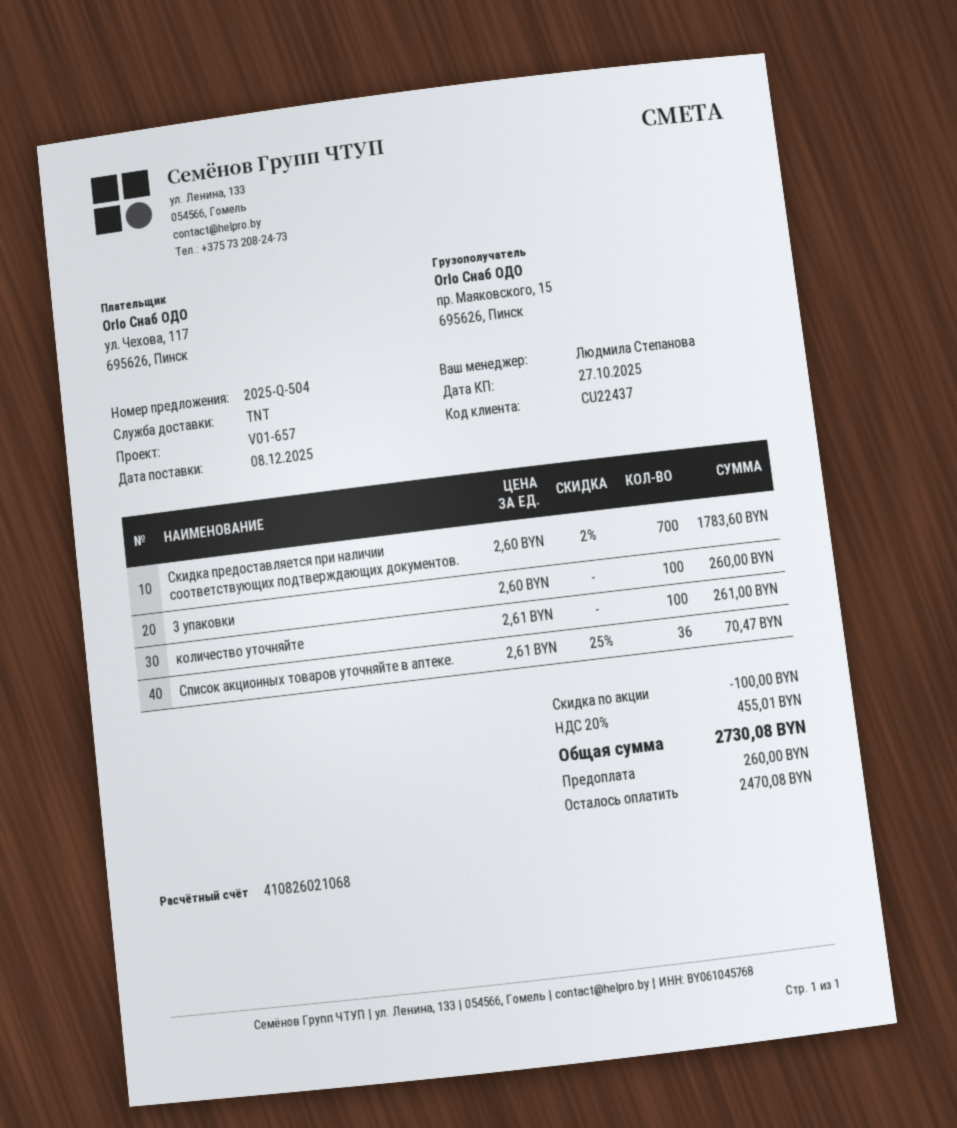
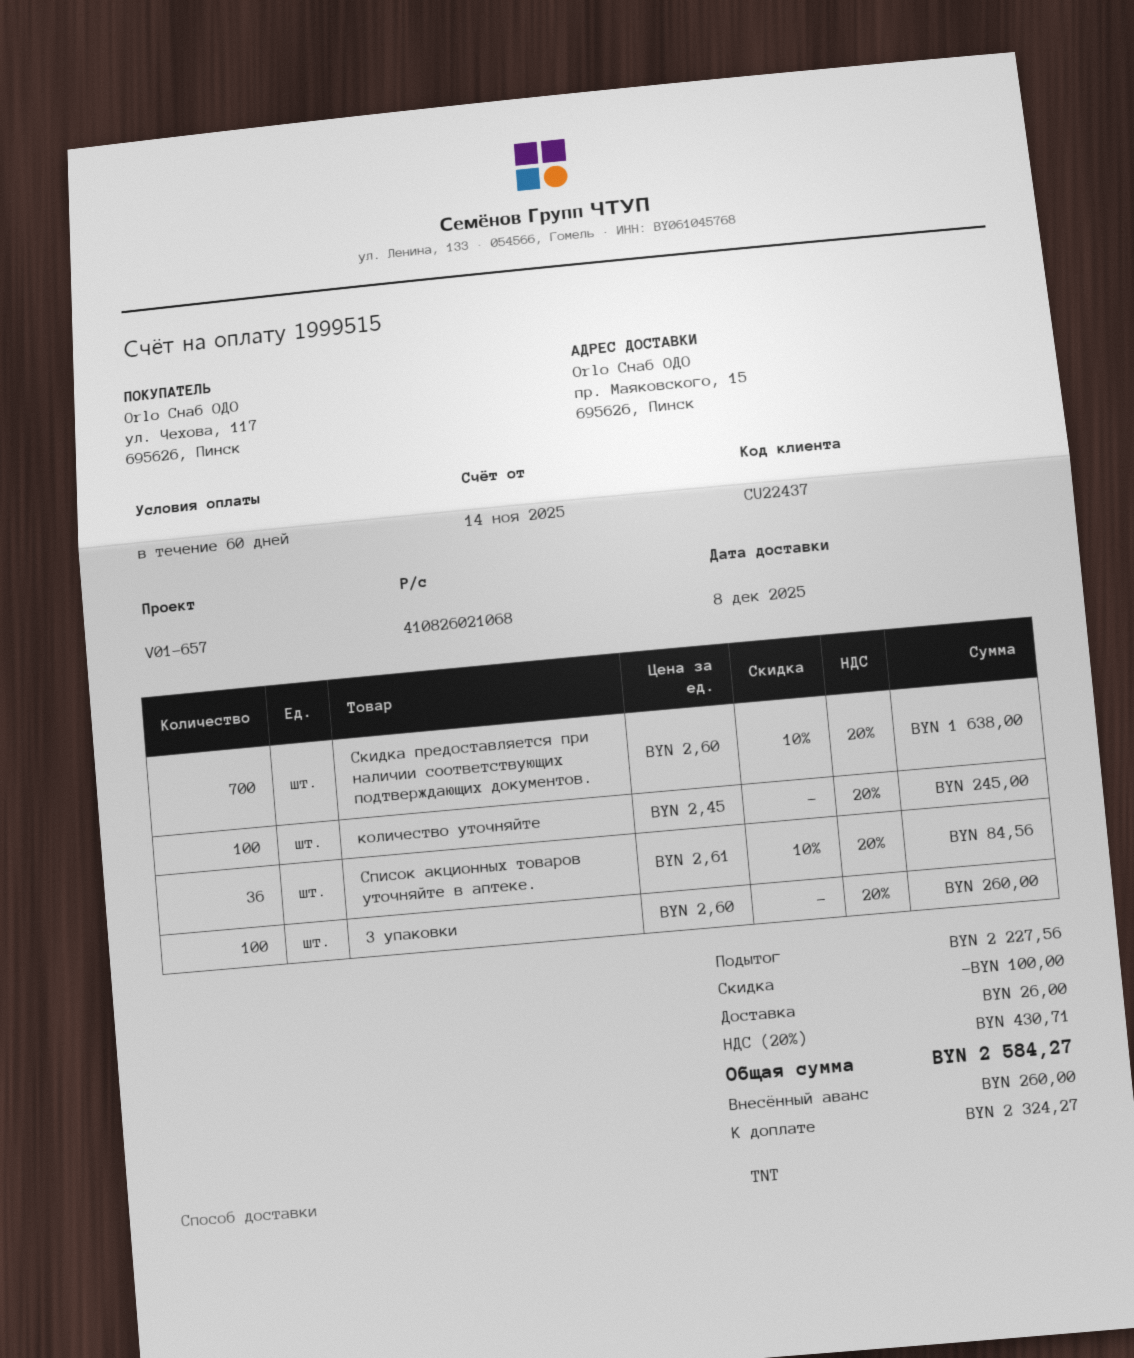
Скидка предоставляется при наличии соответствующих подтверждающих документов.: 700 x 2.60 - 2% = 1783.60 -> 700 x 2.60 - 10% = 1638.00
количество уточняйте: 100 x 2.61 = 261.00 -> 100 x 2.45 = 245.00
Список акционных товаров уточняйте в аптеке.: 36 x 2.61 - 25% = 70.47 -> 36 x 2.61 - 10% = 84.56
shipping: none -> 26.00
tax: 20% = 455.01 -> 20% = 430.71
total: 2730.08 -> 2584.27
balance: 2470.08 -> 2324.27

